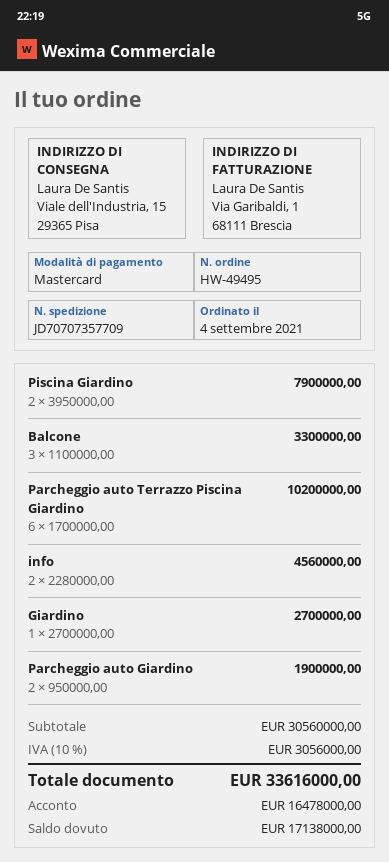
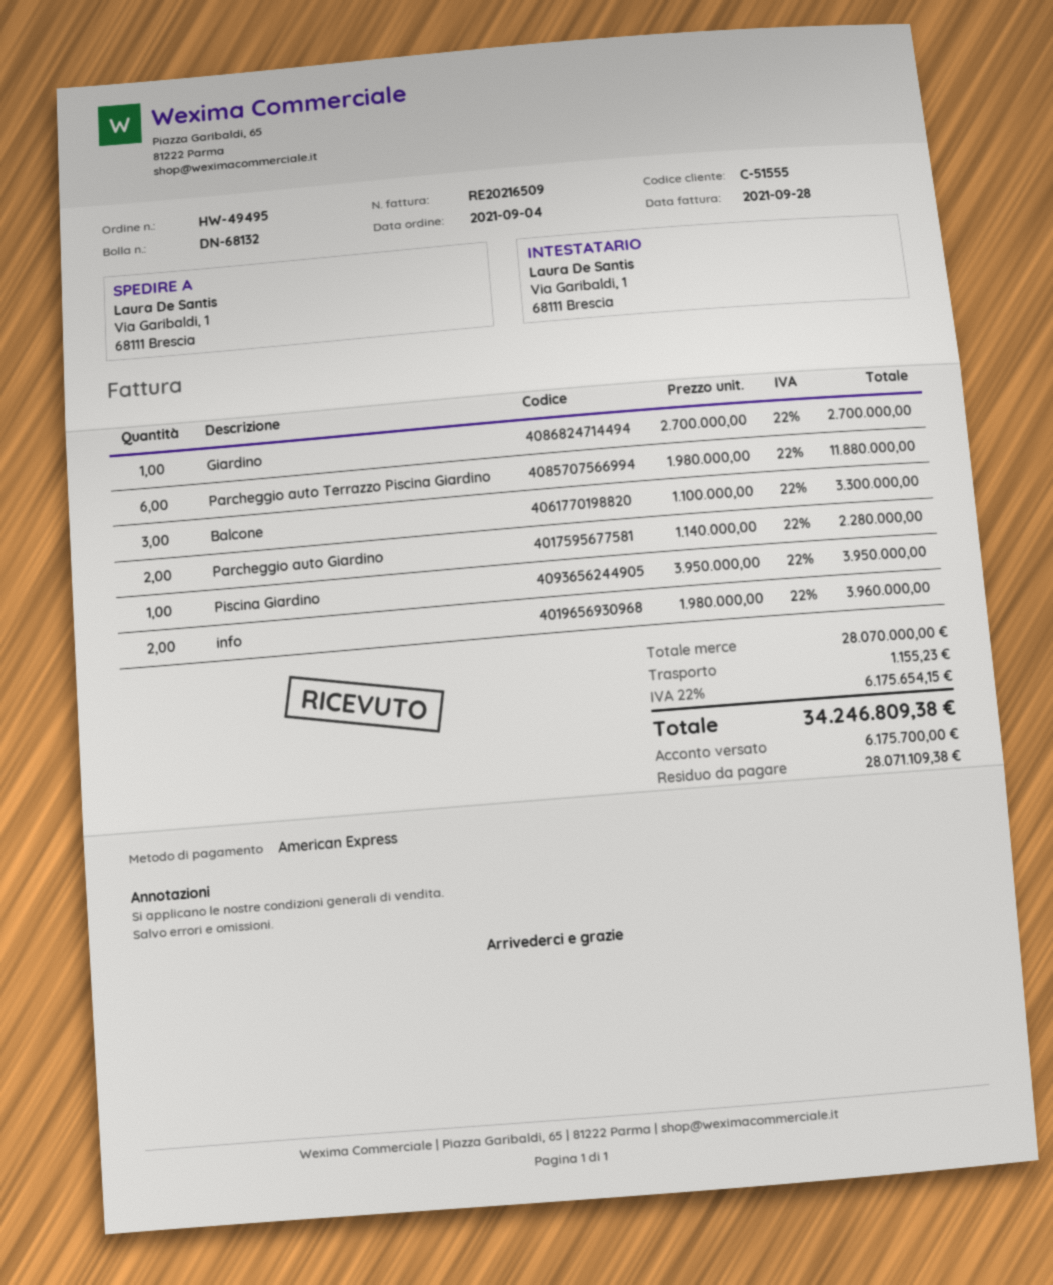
payment method: Mastercard -> American Express
ship to: Viale dell'Industria, 15, 29365 Pisa -> Via Garibaldi, 1, 68111 Brescia
Piscina Giardino: 2 x 3950000.00 = 7900000.00 -> 1 x 3950000.00 = 3950000.00
Parcheggio auto Terrazzo Piscina Giardino: 6 x 1700000.00 = 10200000.00 -> 6 x 1980000.00 = 11880000.00
info: 2 x 2280000.00 = 4560000.00 -> 2 x 1980000.00 = 3960000.00
Parcheggio auto Giardino: 2 x 950000.00 = 1900000.00 -> 2 x 1140000.00 = 2280000.00
subtotal: 30560000.00 -> 28070000.00
shipping: none -> 1155.23
tax: 10% = 3056000.00 -> 22% = 6175654.15
total: 33616000.00 -> 34246809.38
deposit: 16478000.00 -> 6175700.00
balance: 17138000.00 -> 28071109.38

